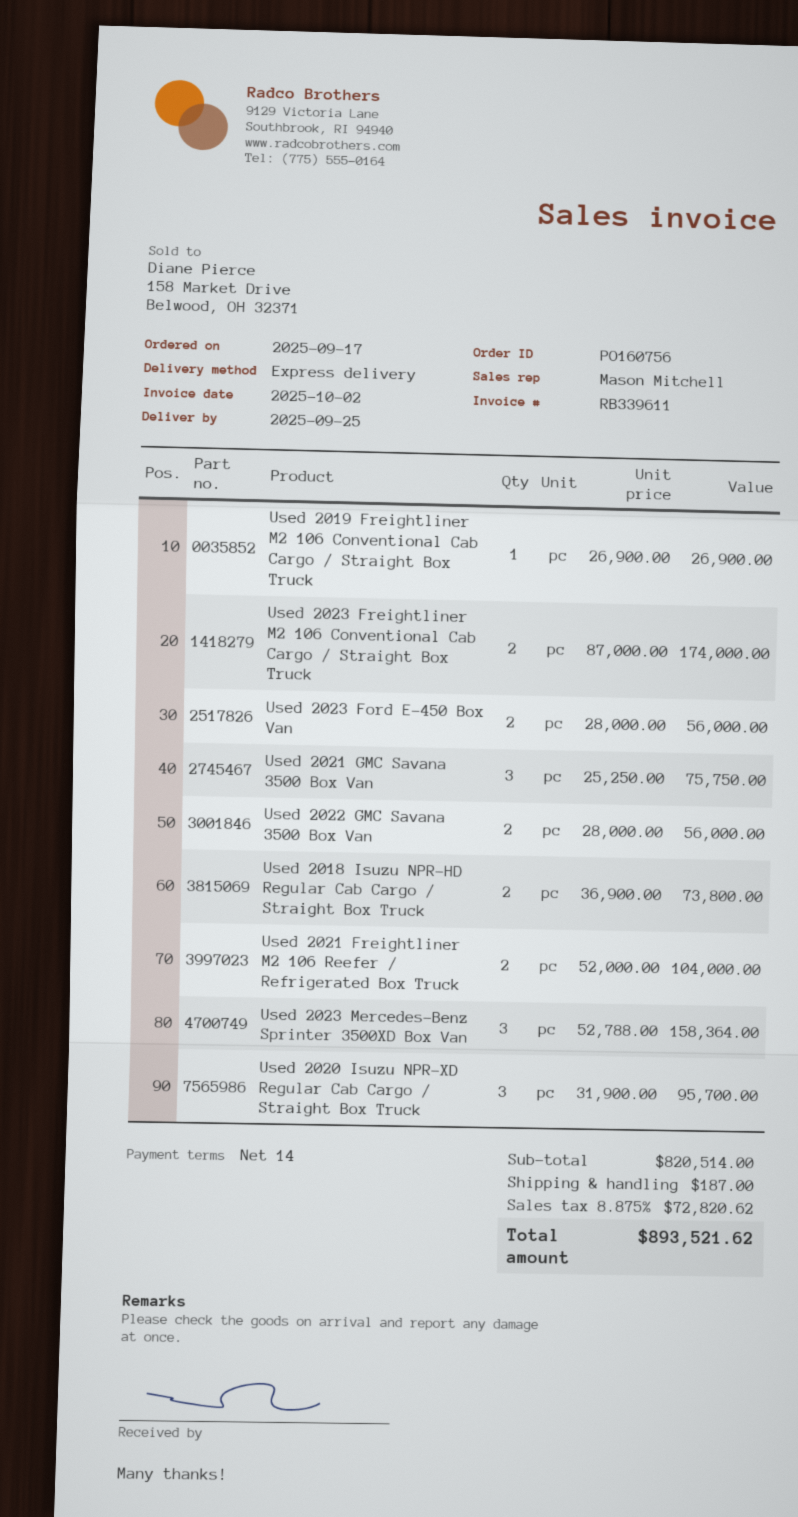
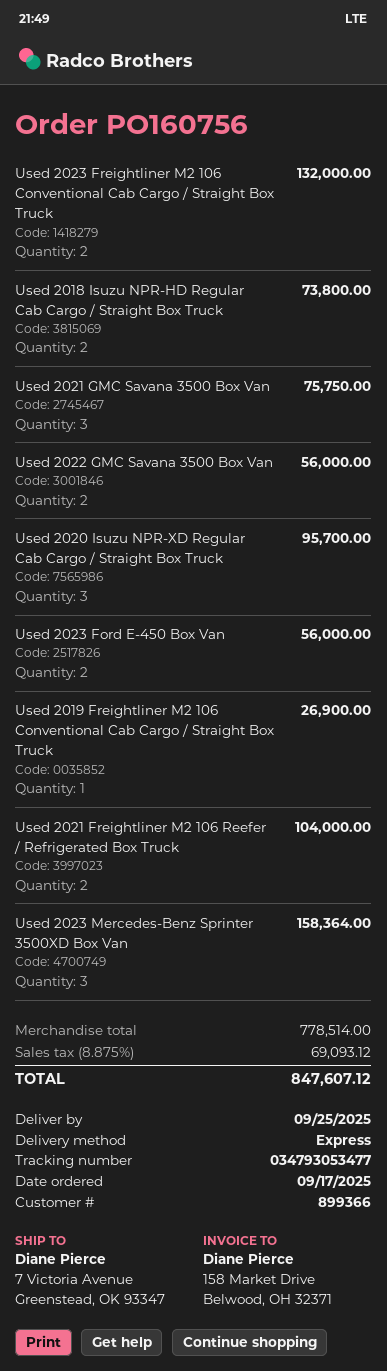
Used 2023 Freightliner M2 106 Conventional Cab Cargo / Straight Box Truck: 2 for 174000.00 -> 2 for 132000.00
subtotal: 820514.00 -> 778514.00
shipping: 187.00 -> none
tax: 8.875% = 72820.62 -> 8.875% = 69093.12
total: 893521.62 -> 847607.12

